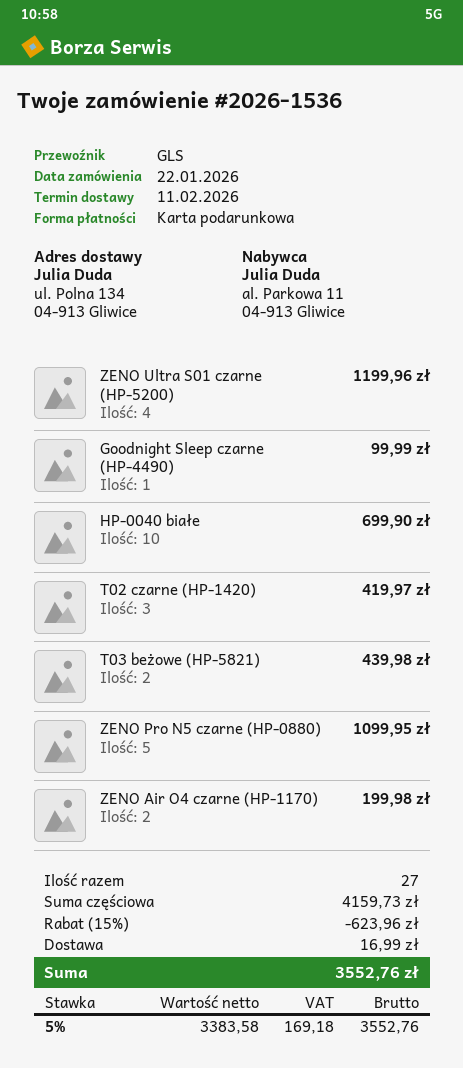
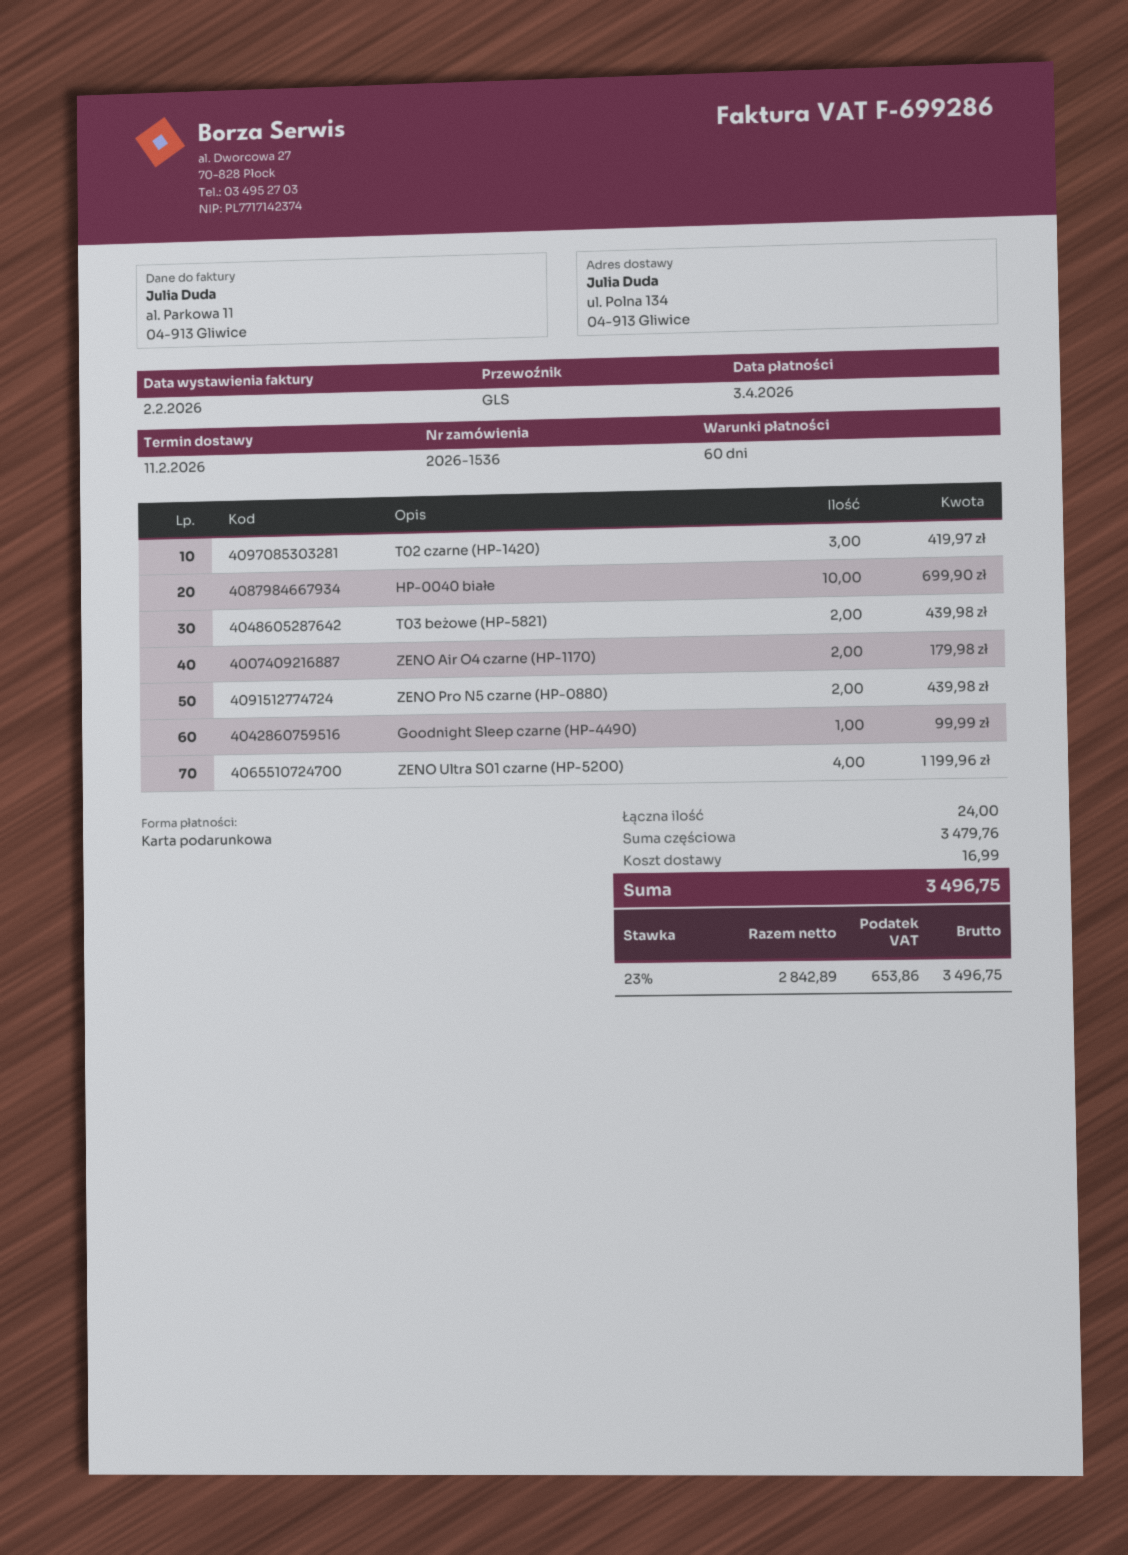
ZENO Pro N5 czarne (HP-0880): 5 for 1099.95 -> 2 for 439.98
ZENO Air O4 czarne (HP-1170): 2 for 199.98 -> 2 for 179.98
total quantity: 27 -> 24
subtotal: 4159.73 -> 3479.76
discount: 15% = 623.96 -> none
net: 3383.58 -> 2842.89
tax: 5% = 169.18 -> 23% = 653.86
total: 3552.76 -> 3496.75

